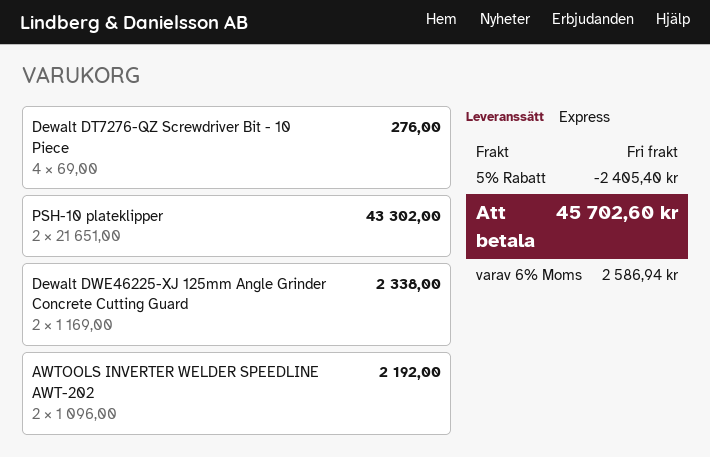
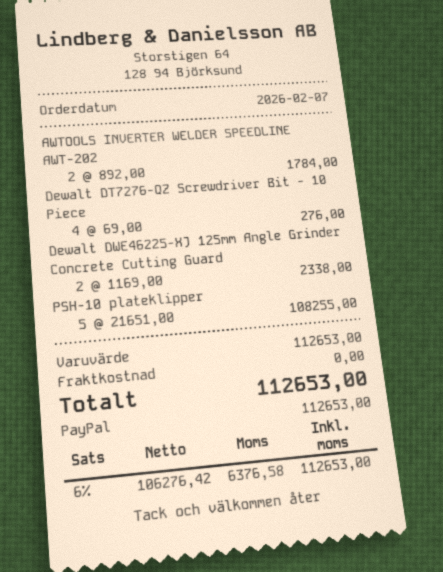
PSH-10 plateklipper: 2 x 21651.00 = 43302.00 -> 5 x 21651.00 = 108255.00
AWTOOLS INVERTER WELDER SPEEDLINE AWT-202: 2 x 1096.00 = 2192.00 -> 2 x 892.00 = 1784.00
discount: 5% = 2405.40 -> none
tax: 6% = 2586.94 -> 6% = 6376.58
total: 45702.60 -> 112653.00

